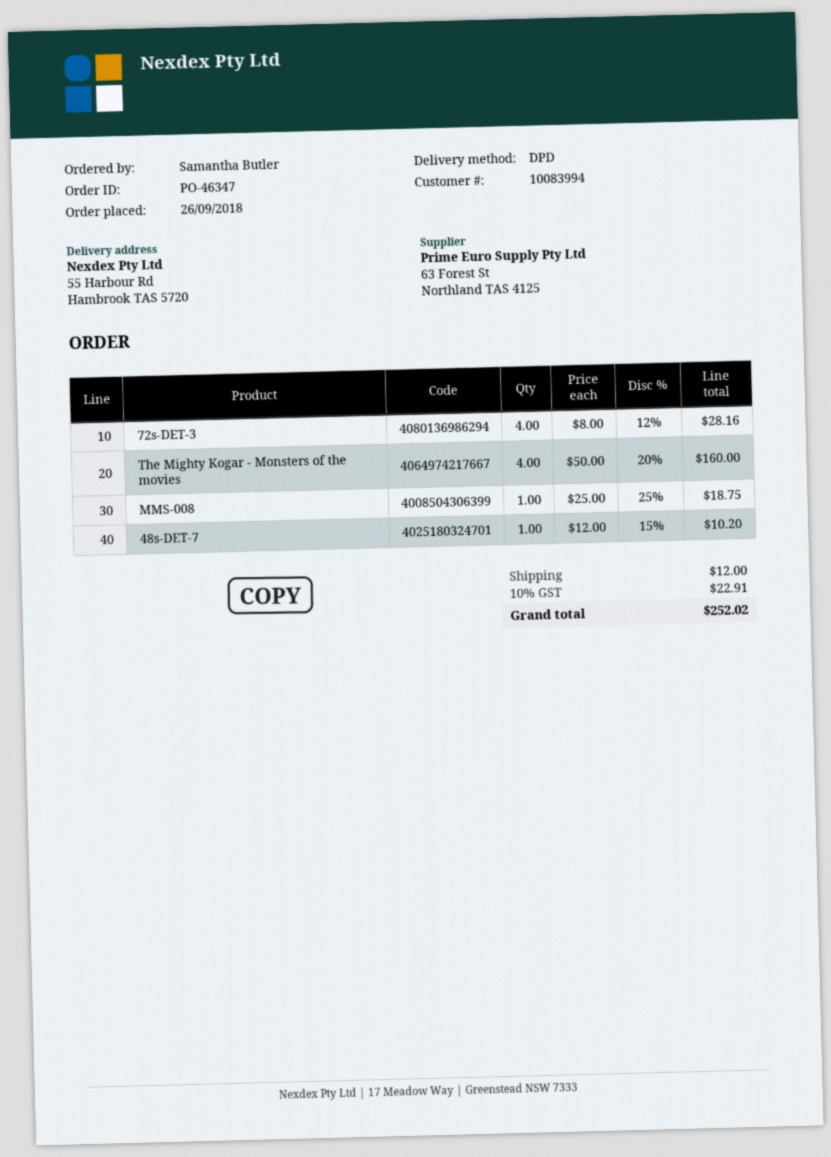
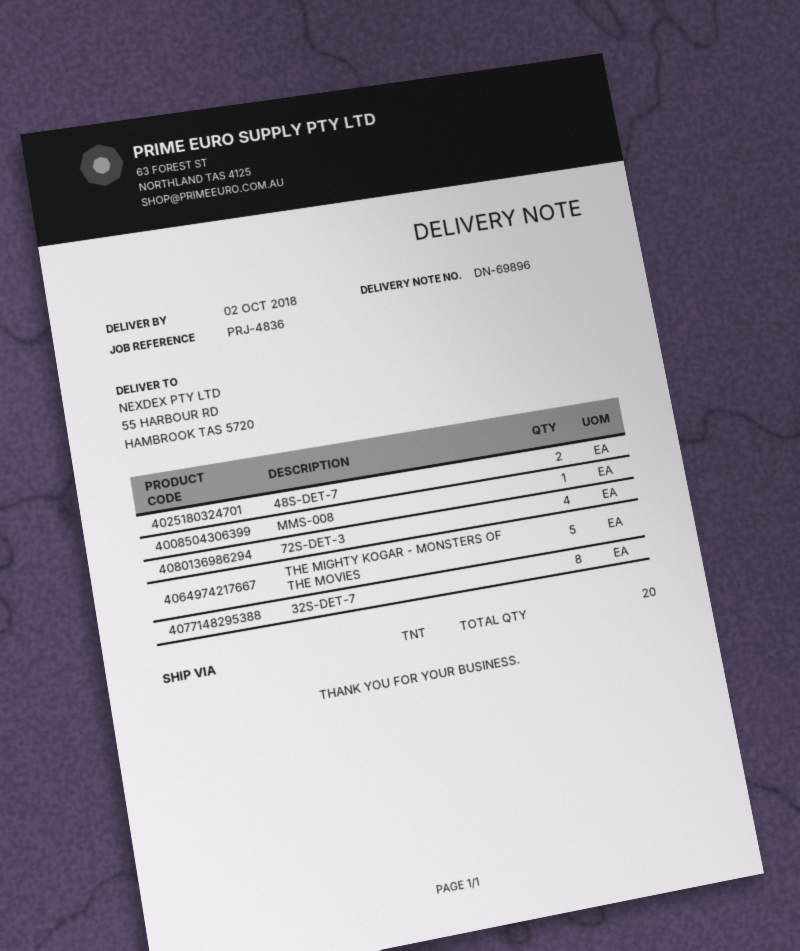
shipping method: DPD -> TNT
The Mighty Kogar - Monsters of the movies: 4 -> 5
48s-DET-7: 1 -> 2
32S-DET-7: none -> 8

